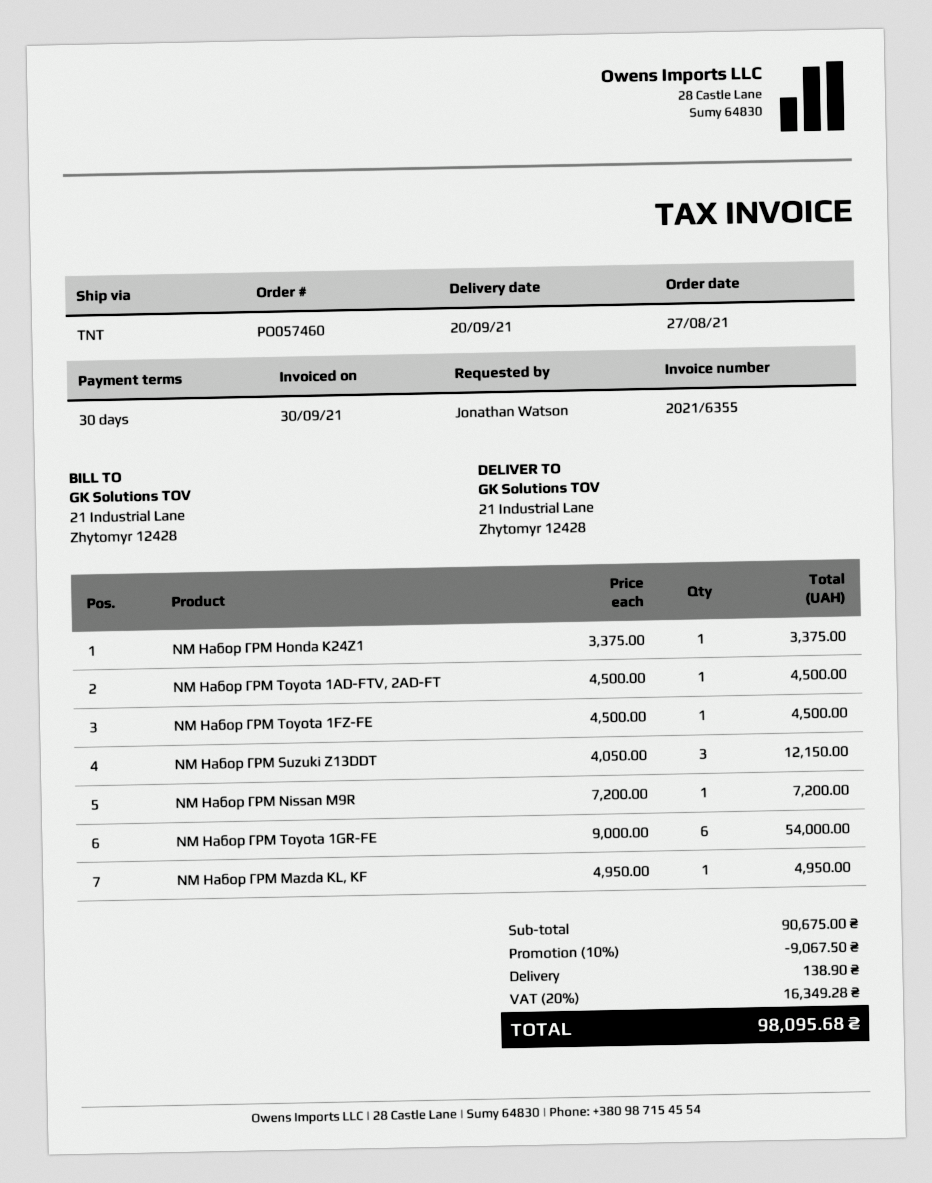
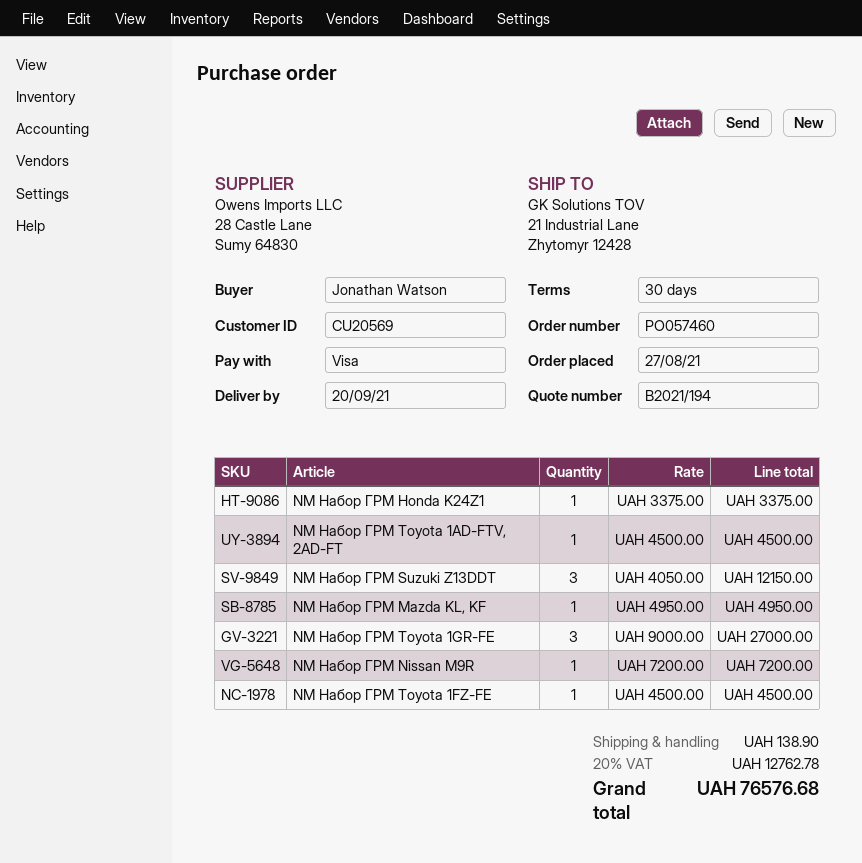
NM Набор ГРМ Toyota 1GR-FE: 6 x 9000.00 = 54000.00 -> 3 x 9000.00 = 27000.00
discount: 10% = 9067.50 -> none
tax: 20% = 16349.28 -> 20% = 12762.78
total: 98095.68 -> 76576.68

